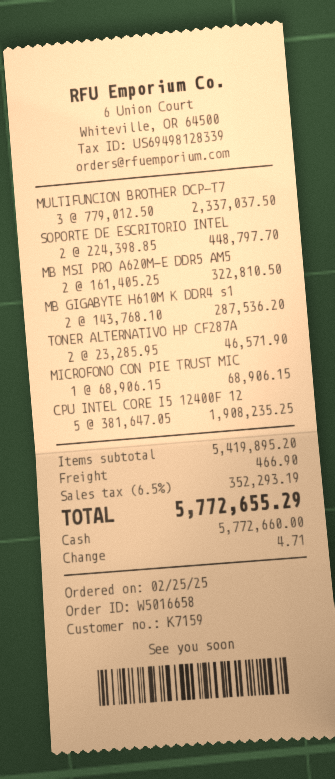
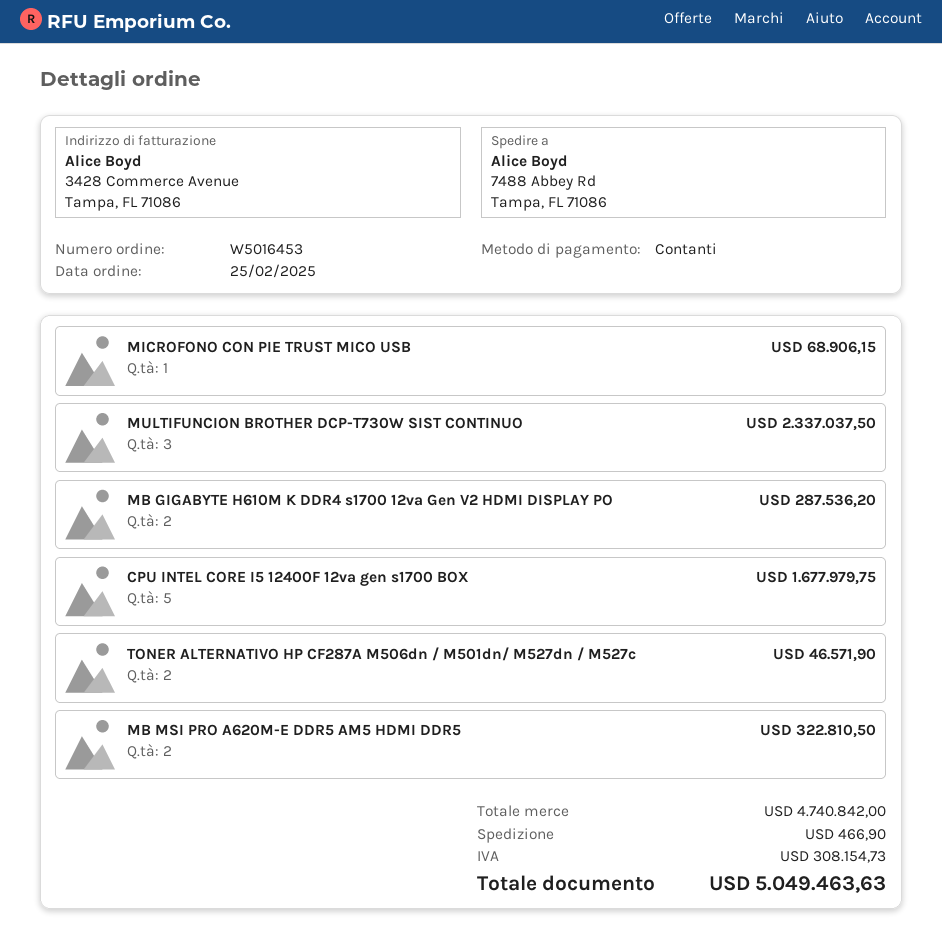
order number: W5016658 -> W5016453
SOPORTE DE ESCRITORIO INTEL: 2 for 448797.70 -> none
CPU INTEL CORE I5 12400F 12: 5 for 1908235.25 -> 5 for 1677979.75
subtotal: 5419895.20 -> 4740842.00
tax: 352293.19 -> 308154.73
total: 5772655.29 -> 5049463.63

